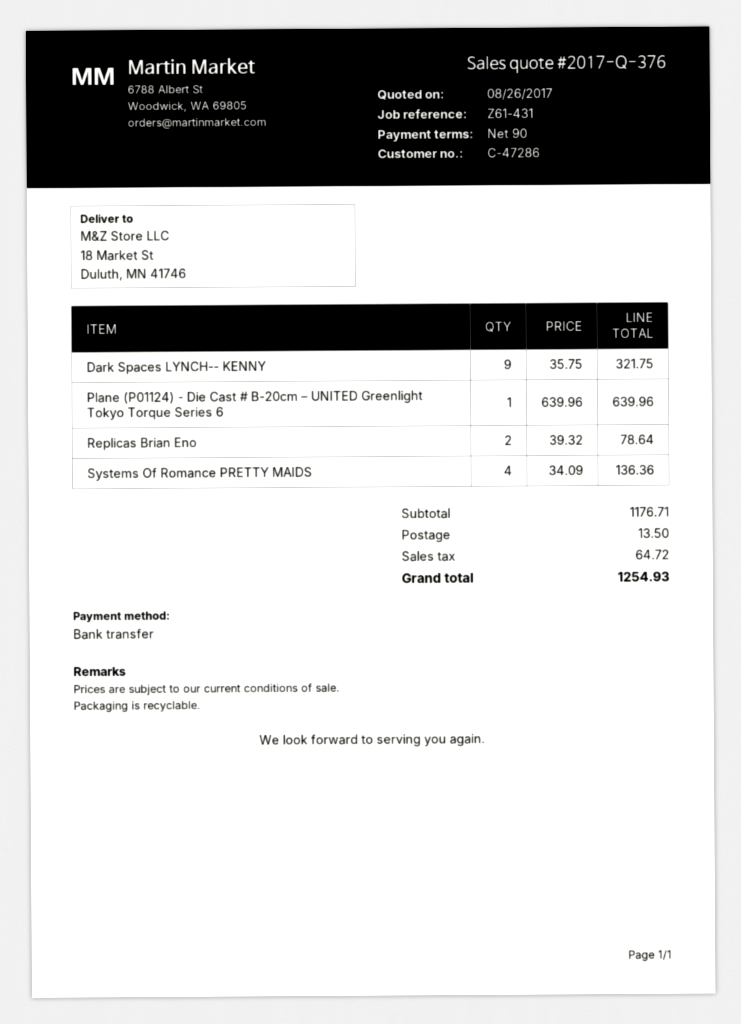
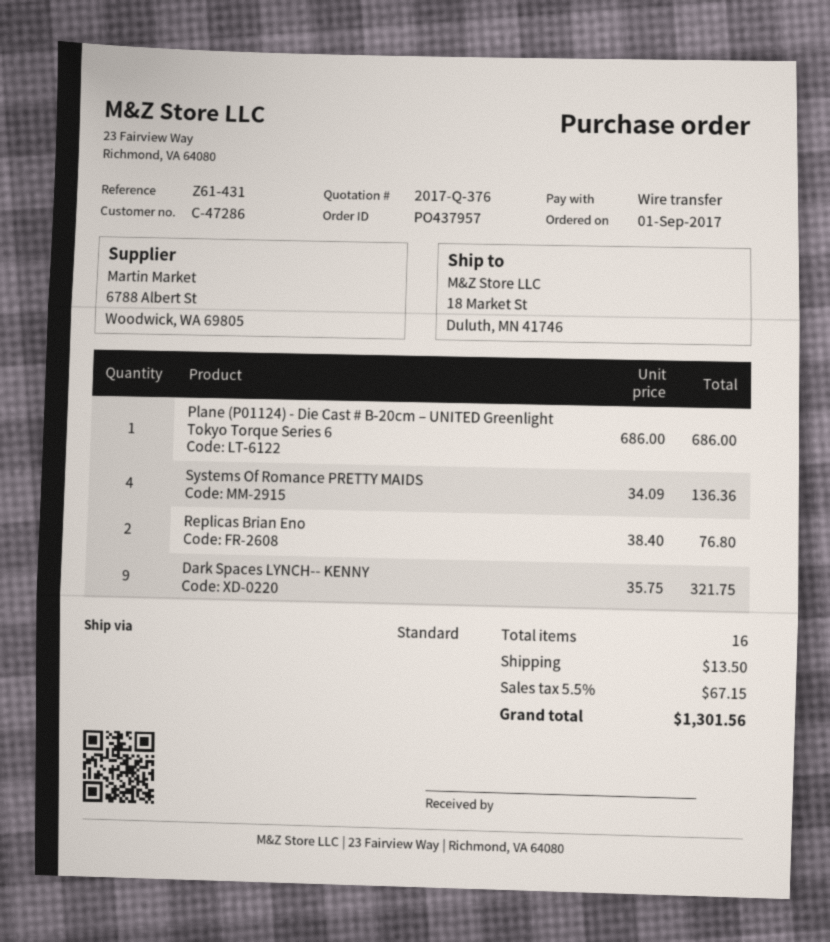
Plane (P01124) - Die Cast # B-20cm – UNITED Greenlight Tokyo Torque Series 6: 1 x 639.96 = 639.96 -> 1 x 686.00 = 686.00
Replicas Brian Eno: 2 x 39.32 = 78.64 -> 2 x 38.40 = 76.80
tax: 64.72 -> 67.15
total: 1254.93 -> 1301.56

